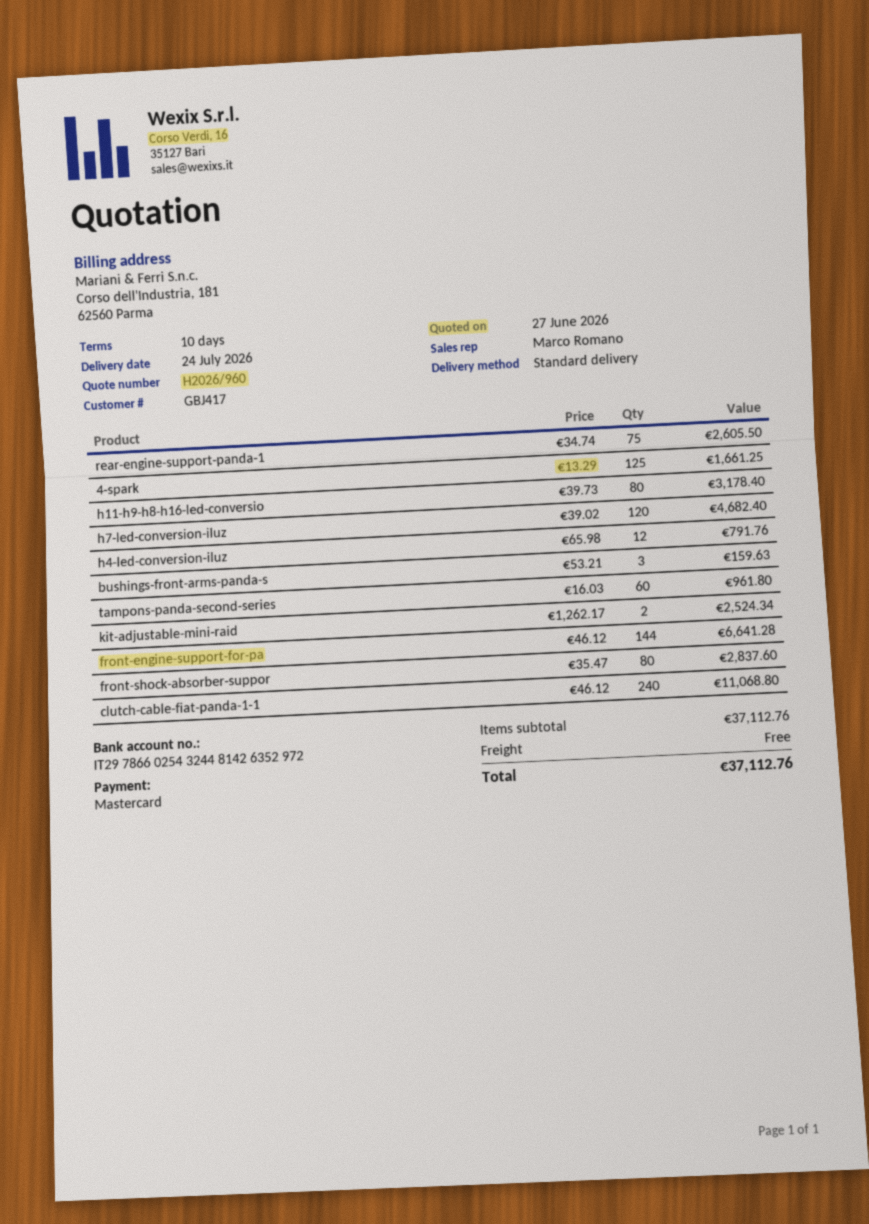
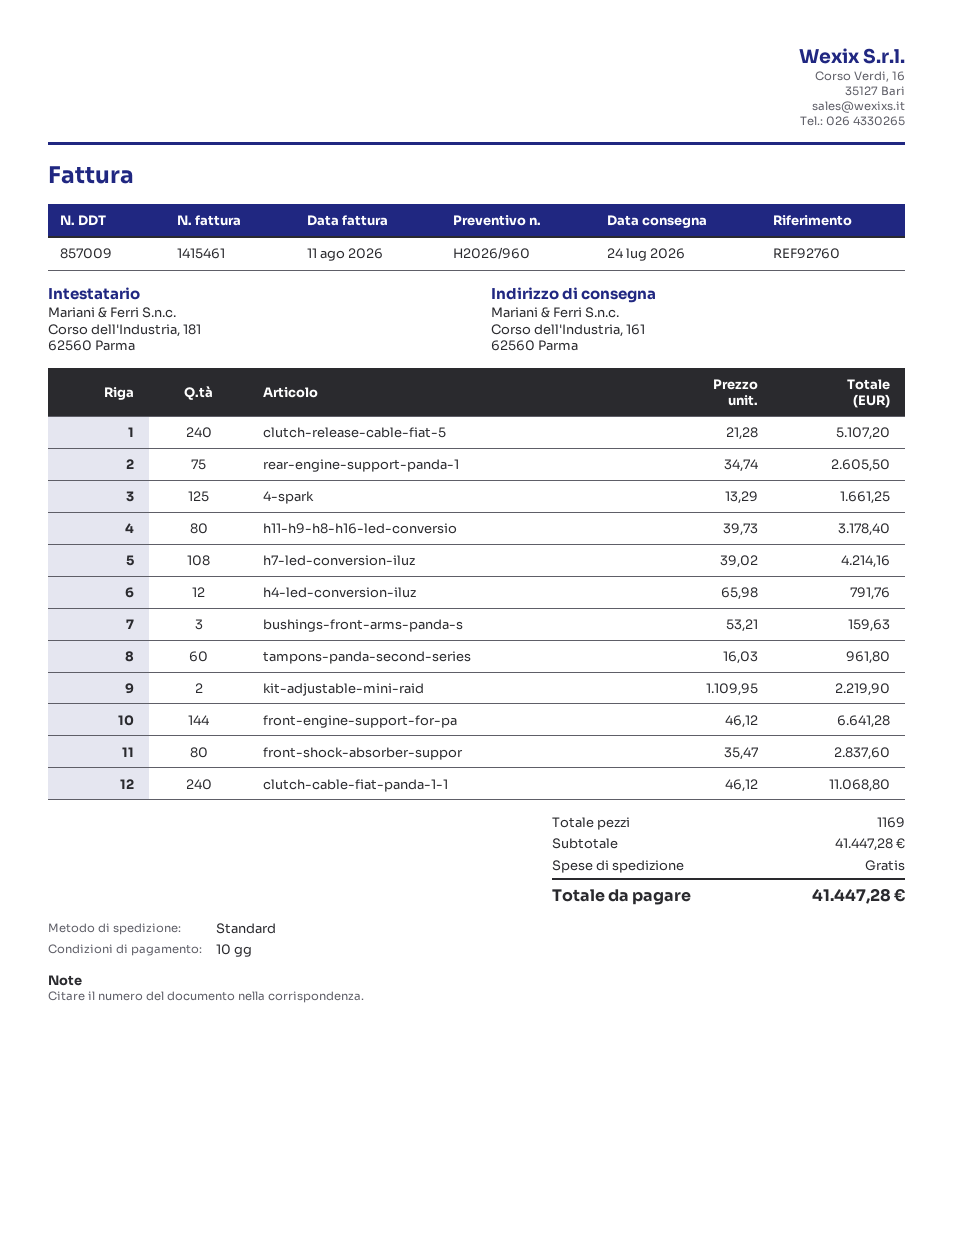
h7-led-conversion-iluz: 120 x 39.02 = 4682.40 -> 108 x 39.02 = 4214.16
kit-adjustable-mini-raid: 2 x 1262.17 = 2524.34 -> 2 x 1109.95 = 2219.90
clutch-release-cable-fiat-5: none -> 240 x 21.28 = 5107.20
subtotal: 37112.76 -> 41447.28
total: 37112.76 -> 41447.28

